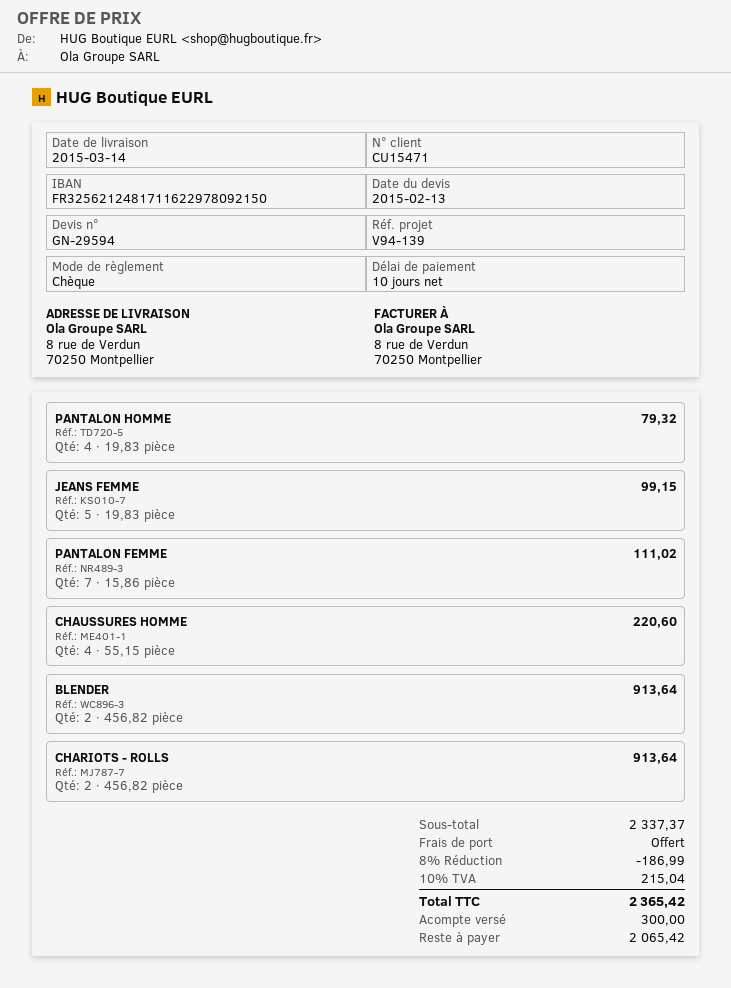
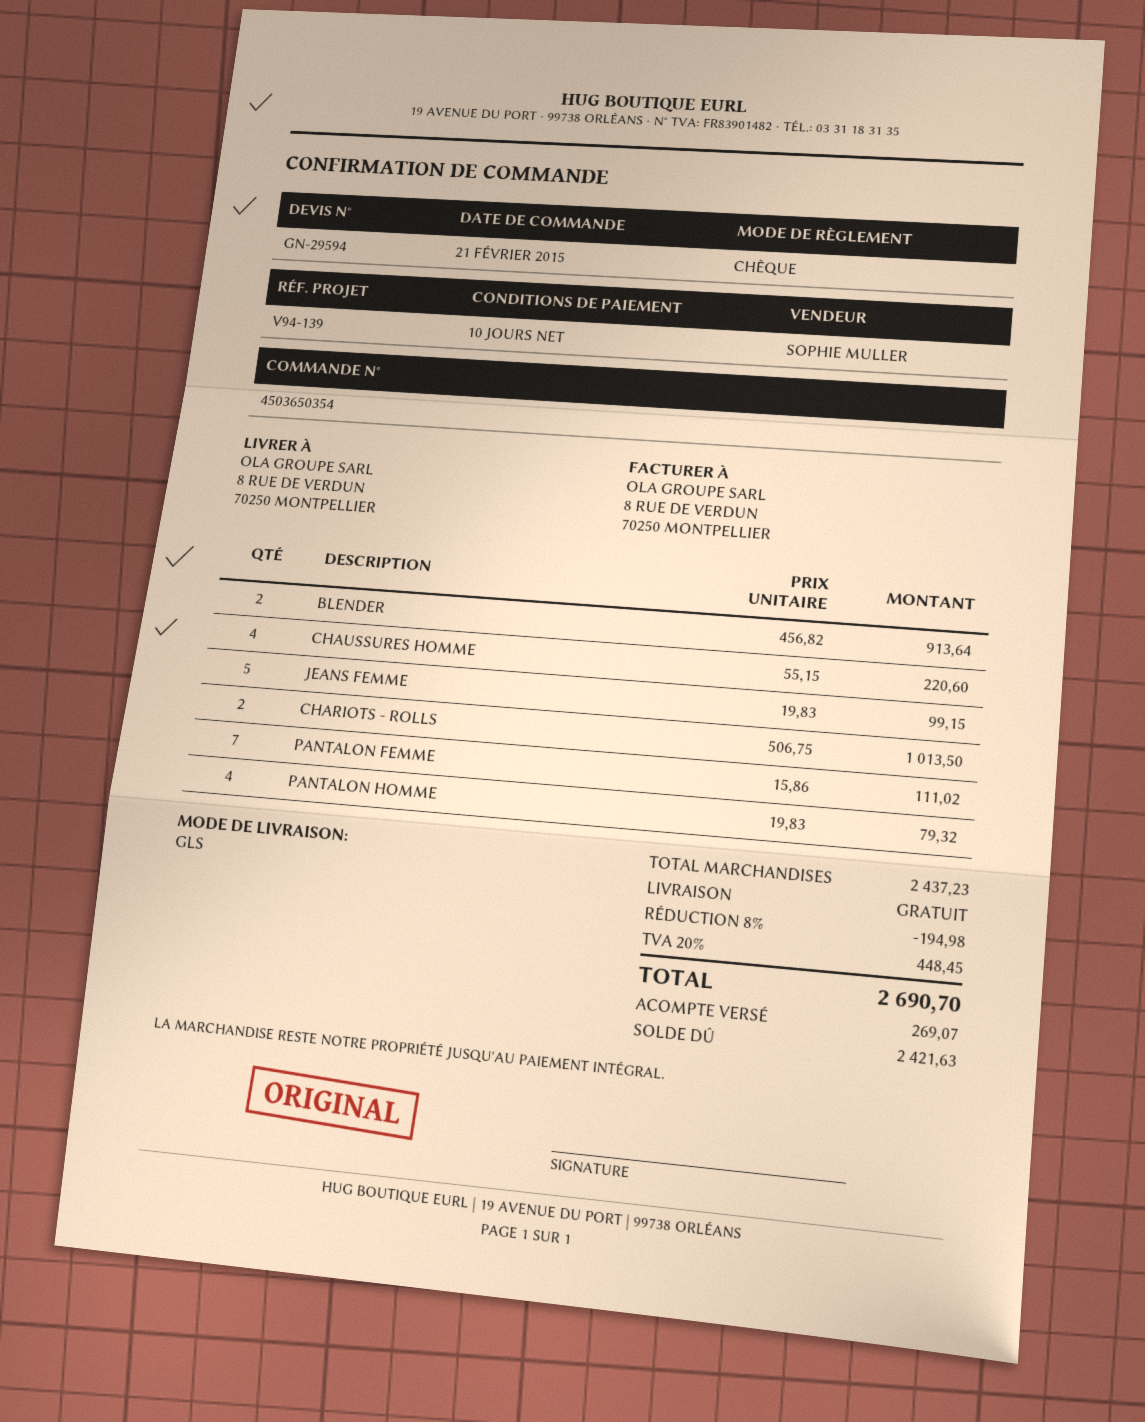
CHARIOTS - ROLLS: 2 x 456.82 = 913.64 -> 2 x 506.75 = 1013.50
subtotal: 2337.37 -> 2437.23
discount: 8% = 186.99 -> 8% = 194.98
tax: 10% = 215.04 -> 20% = 448.45
total: 2365.42 -> 2690.70
deposit: 300.00 -> 269.07
balance: 2065.42 -> 2421.63

